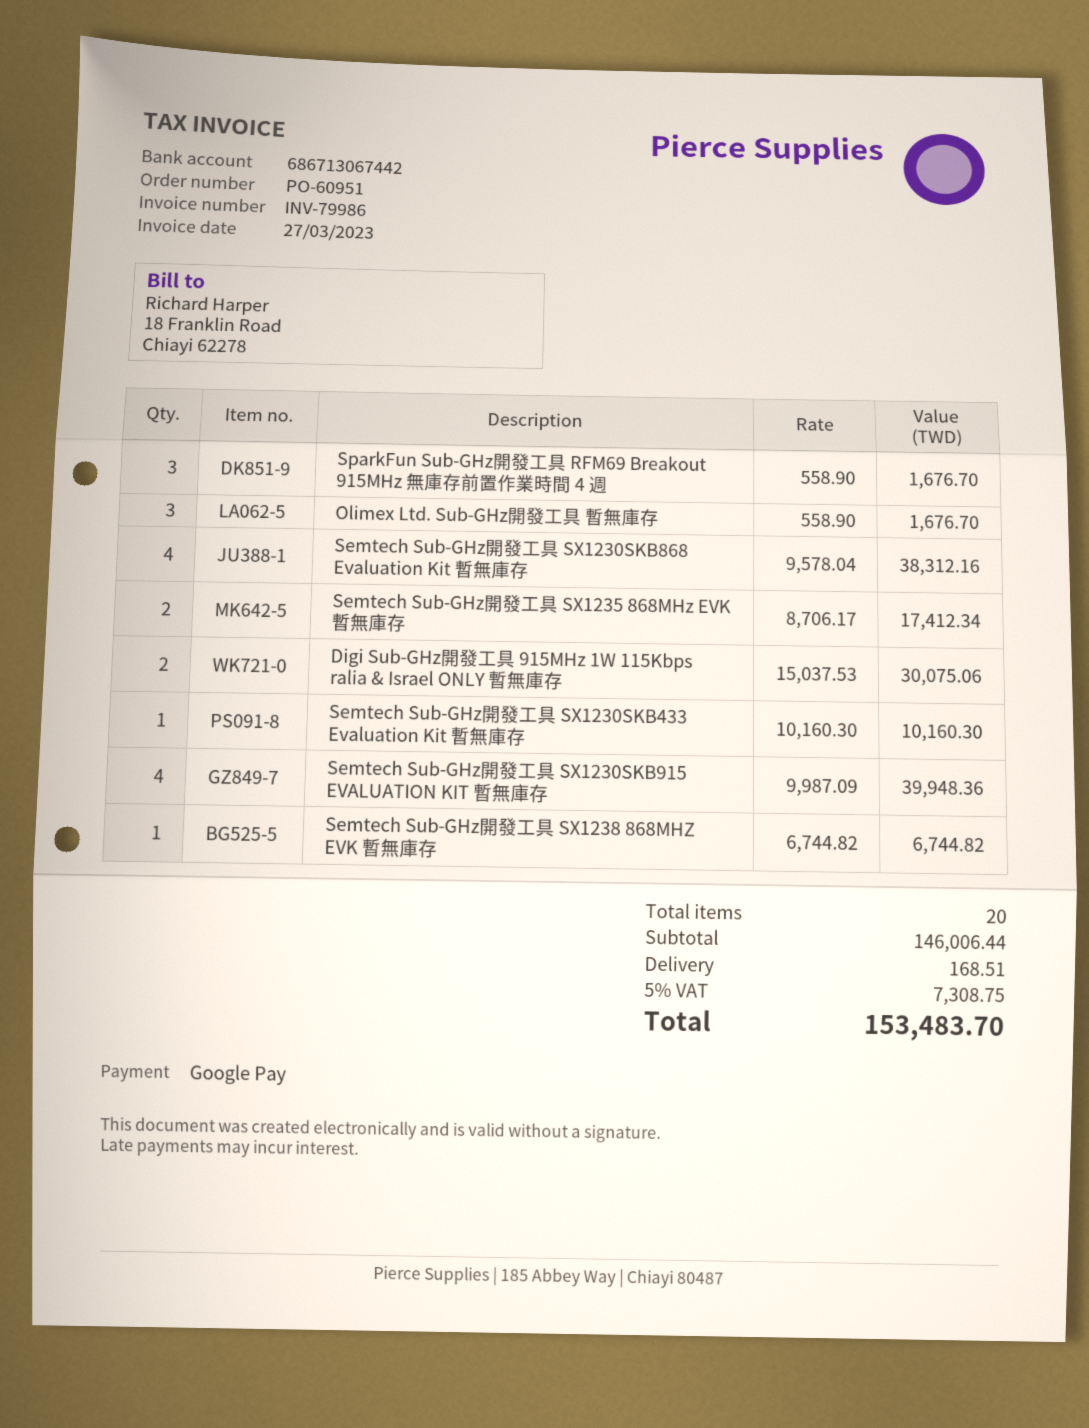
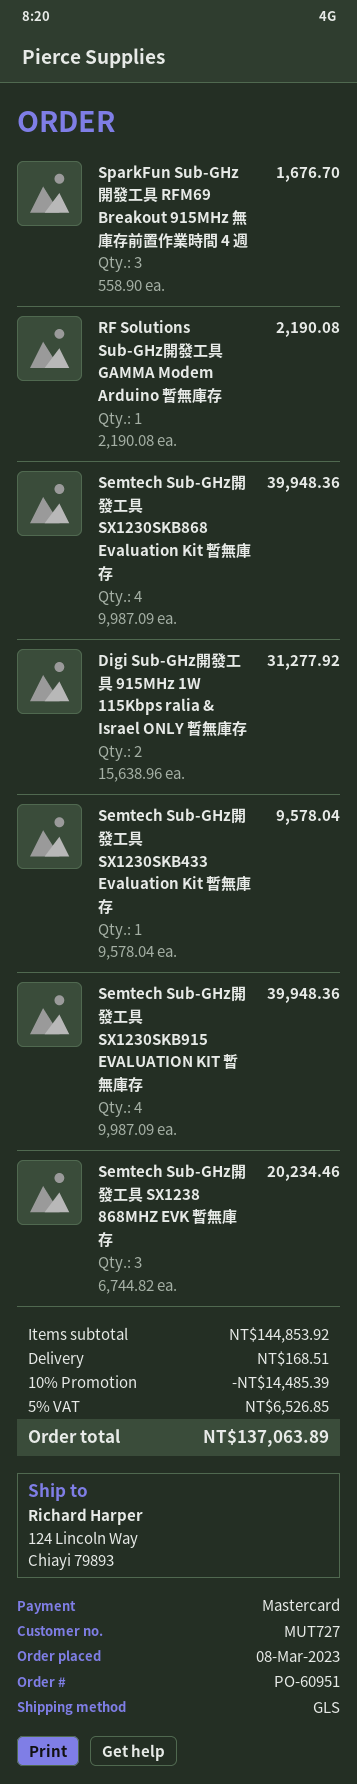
payment method: Google Pay -> Mastercard
Olimex Ltd. Sub-GHz開發工具 暫無庫存: 3 x 558.90 = 1676.70 -> none
Semtech Sub-GHz開發工具 SX1230SKB868 Evaluation Kit 暫無庫存: 4 x 9578.04 = 38312.16 -> 4 x 9987.09 = 39948.36
Semtech Sub-GHz開發工具 SX1235 868MHz EVK 暫無庫存: 2 x 8706.17 = 17412.34 -> none
Digi Sub-GHz開發工具 915MHz 1W 115Kbps ralia & Israel ONLY 暫無庫存: 2 x 15037.53 = 30075.06 -> 2 x 15638.96 = 31277.92
Semtech Sub-GHz開發工具 SX1230SKB433 Evaluation Kit 暫無庫存: 1 x 10160.30 = 10160.30 -> 1 x 9578.04 = 9578.04
Semtech Sub-GHz開發工具 SX1238 868MHZ EVK 暫無庫存: 1 x 6744.82 = 6744.82 -> 3 x 6744.82 = 20234.46
RF Solutions Sub-GHz開發工具 GAMMA Modem Arduino 暫無庫存: none -> 1 x 2190.08 = 2190.08
subtotal: 146006.44 -> 144853.92
discount: none -> 10% = 14485.39
tax: 5% = 7308.75 -> 5% = 6526.85
total: 153483.70 -> 137063.89

